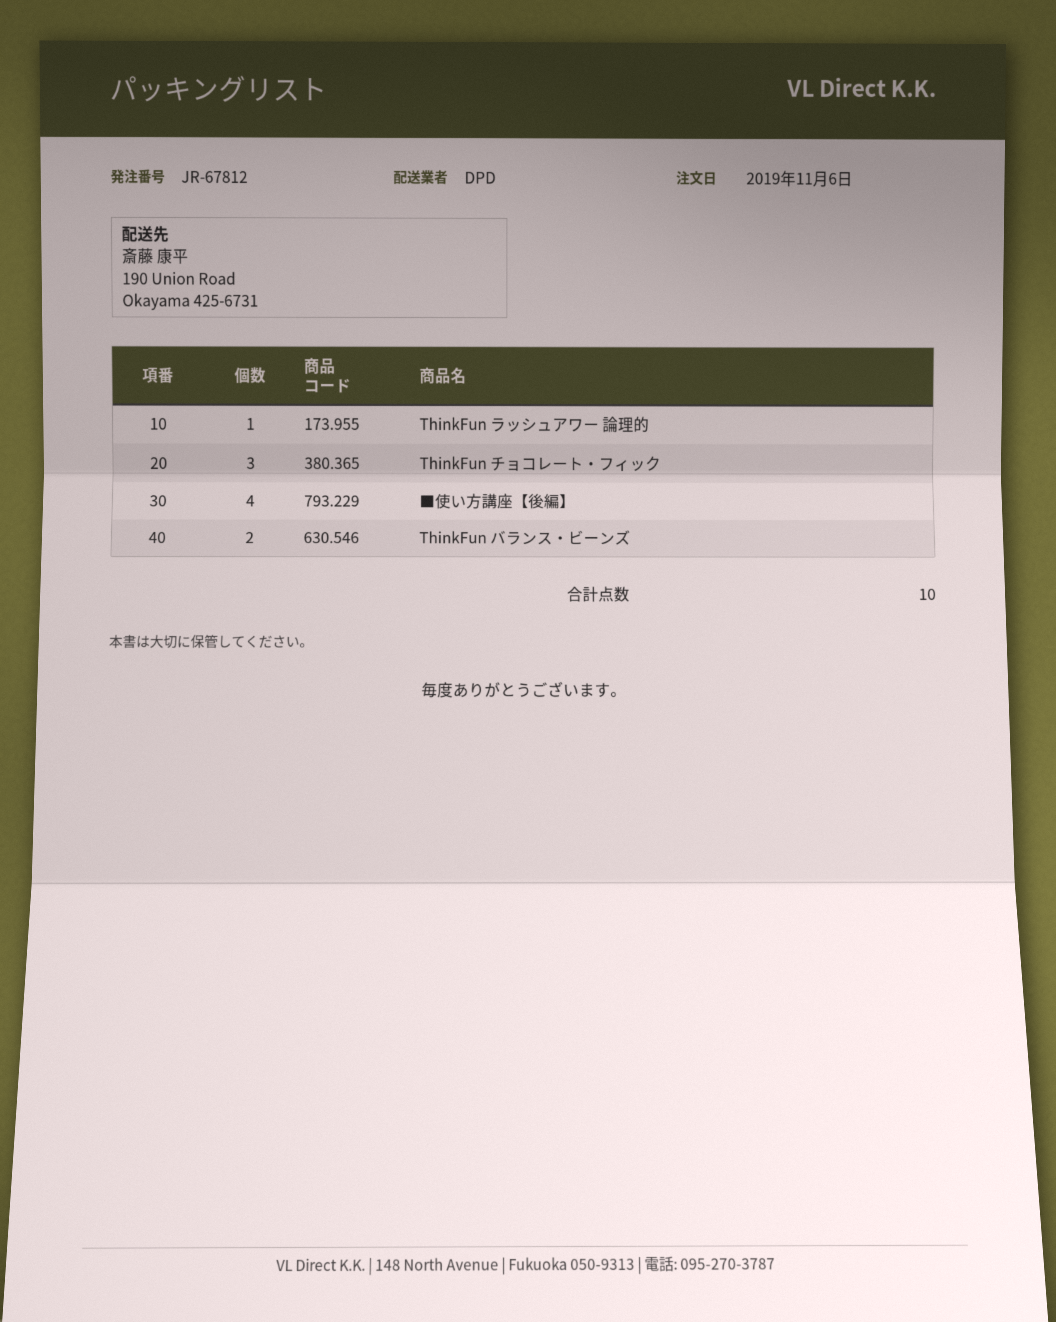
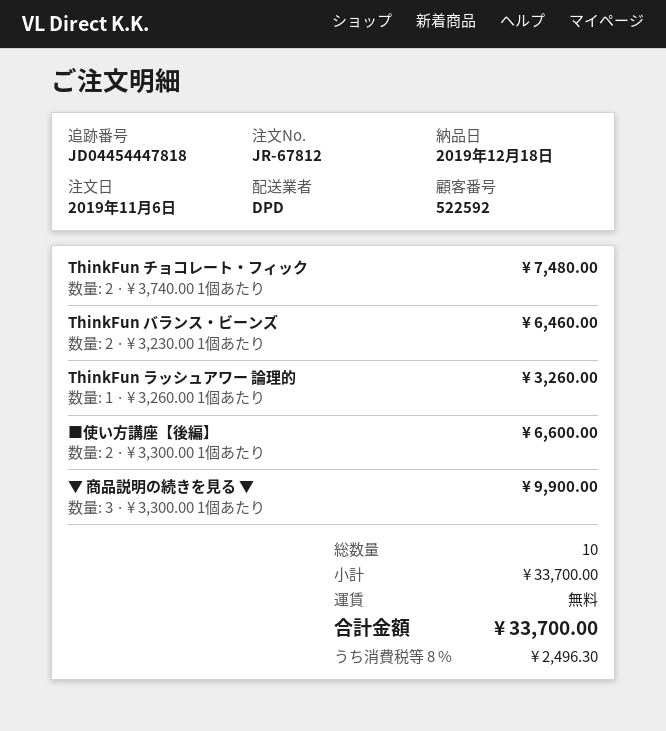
ThinkFun チョコレート・フィック: 3 -> 2
■使い方講座【後編】: 4 -> 2
▼ 商品説明の続きを見る ▼: none -> 3

